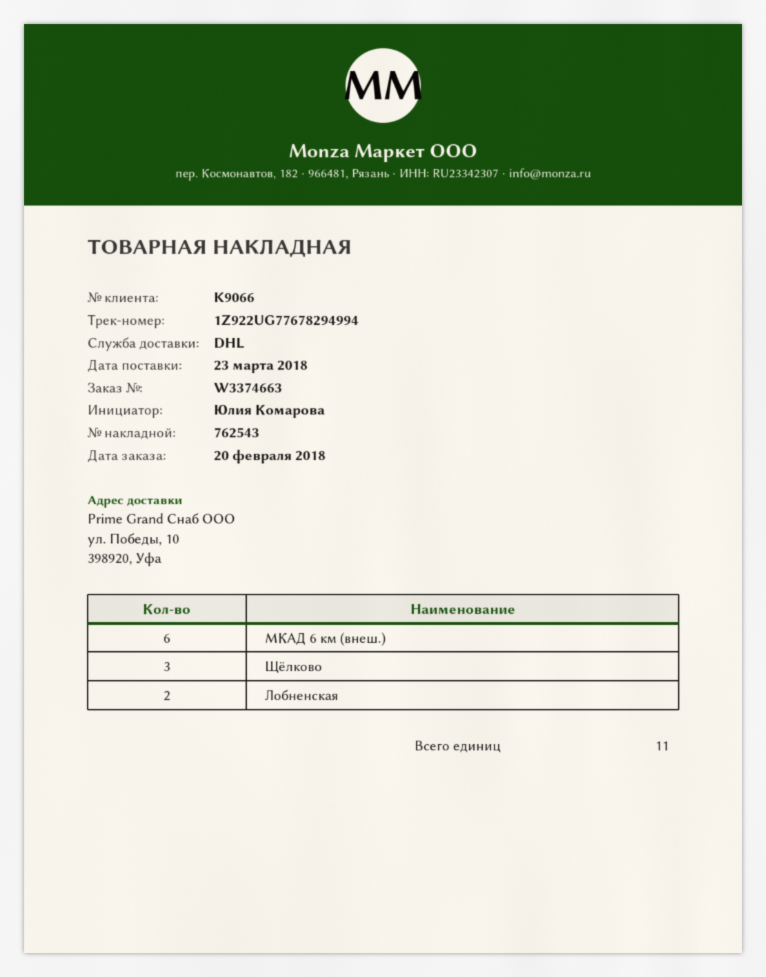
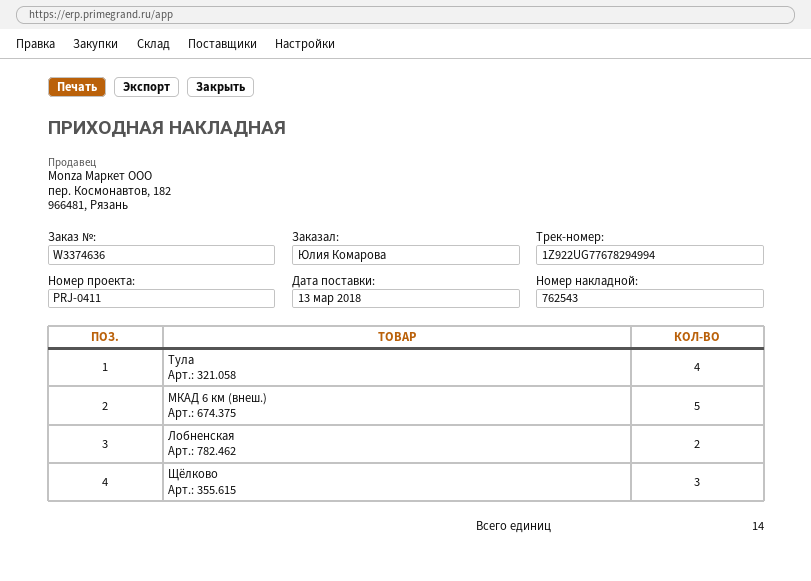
order number: W3374663 -> W3374636
delivery date: 2018-03-23 -> 2018-03-13
МКАД 6 км (внеш.): 6 -> 5
Тула: none -> 4
total quantity: 11 -> 14

